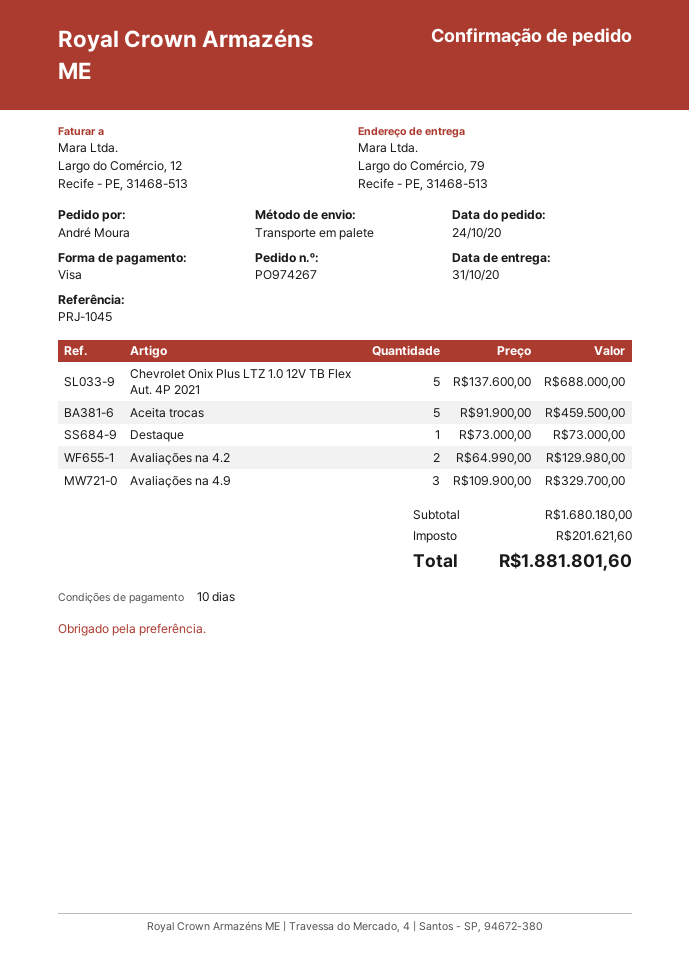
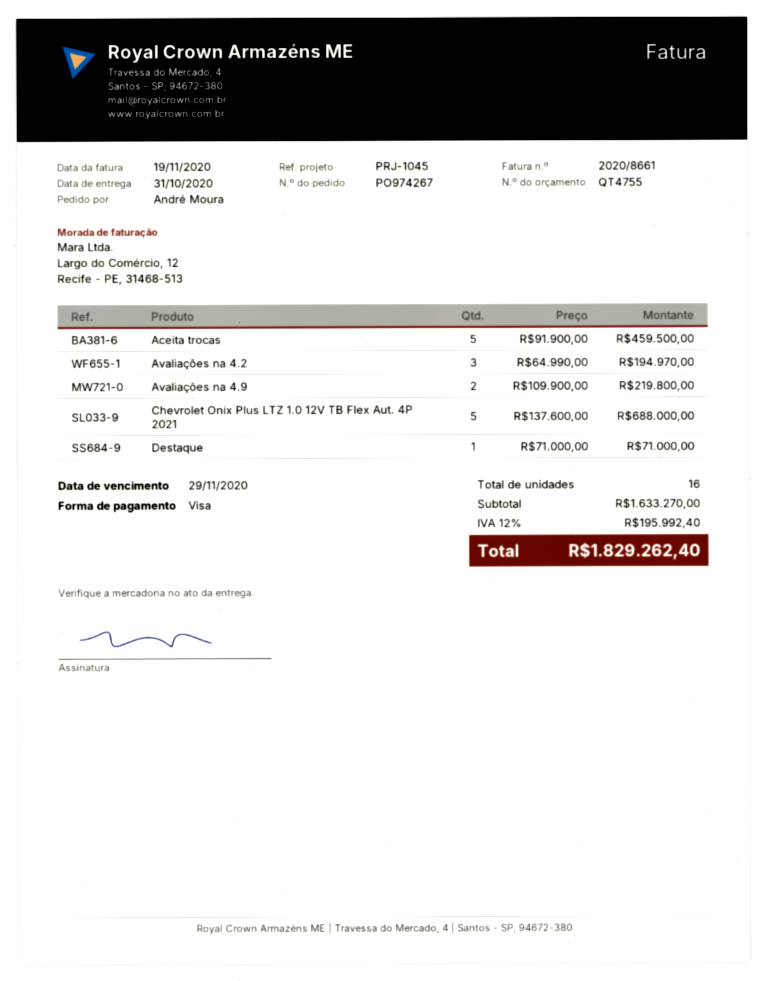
Destaque: 1 x 73000.00 = 73000.00 -> 1 x 71000.00 = 71000.00
Avaliações na 4.2: 2 x 64990.00 = 129980.00 -> 3 x 64990.00 = 194970.00
Avaliações na 4.9: 3 x 109900.00 = 329700.00 -> 2 x 109900.00 = 219800.00
subtotal: 1680180.00 -> 1633270.00
tax: 201621.60 -> 195992.40
total: 1881801.60 -> 1829262.40

